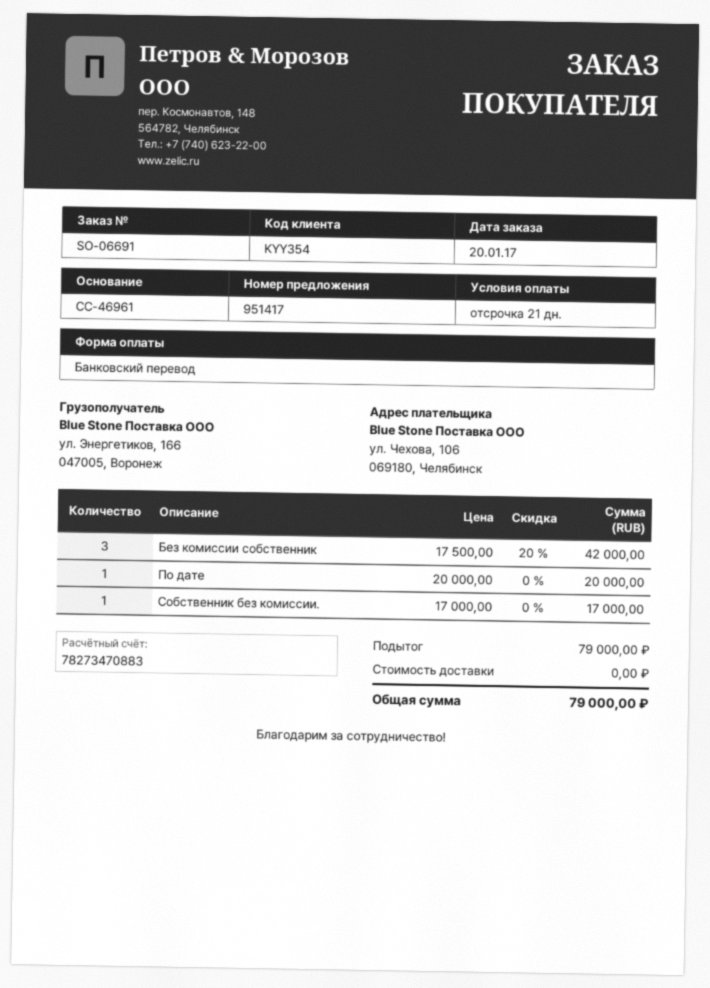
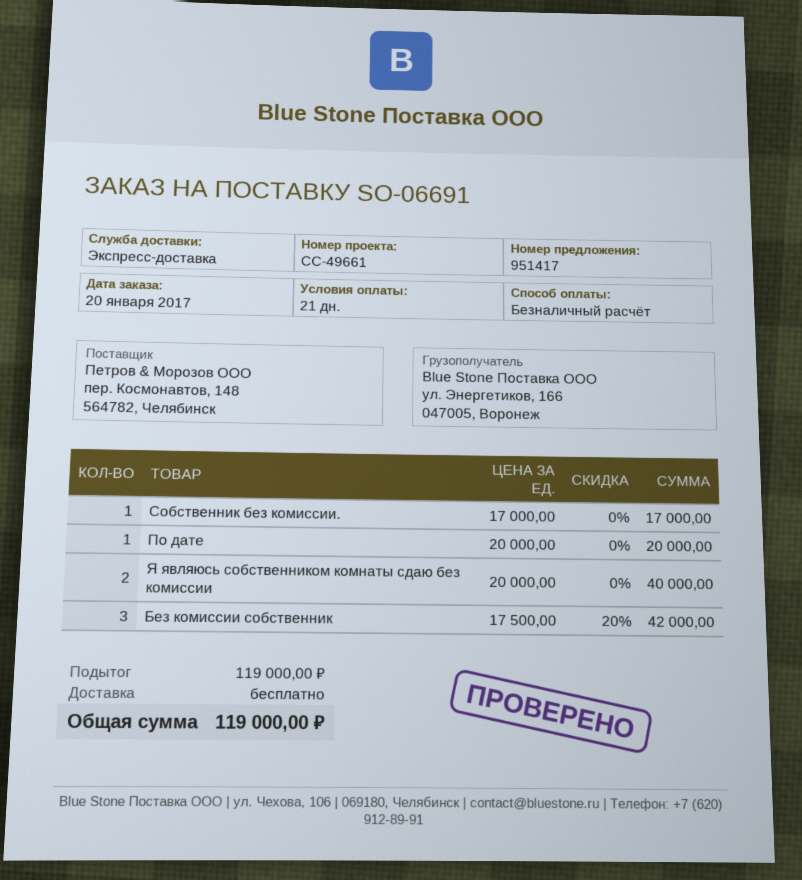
reference: CC-46961 -> CC-49661
Я являюсь собственником комнаты сдаю без комиссии: none -> 2 x 20000.00 = 40000.00
subtotal: 79000.00 -> 119000.00
total: 79000.00 -> 119000.00

